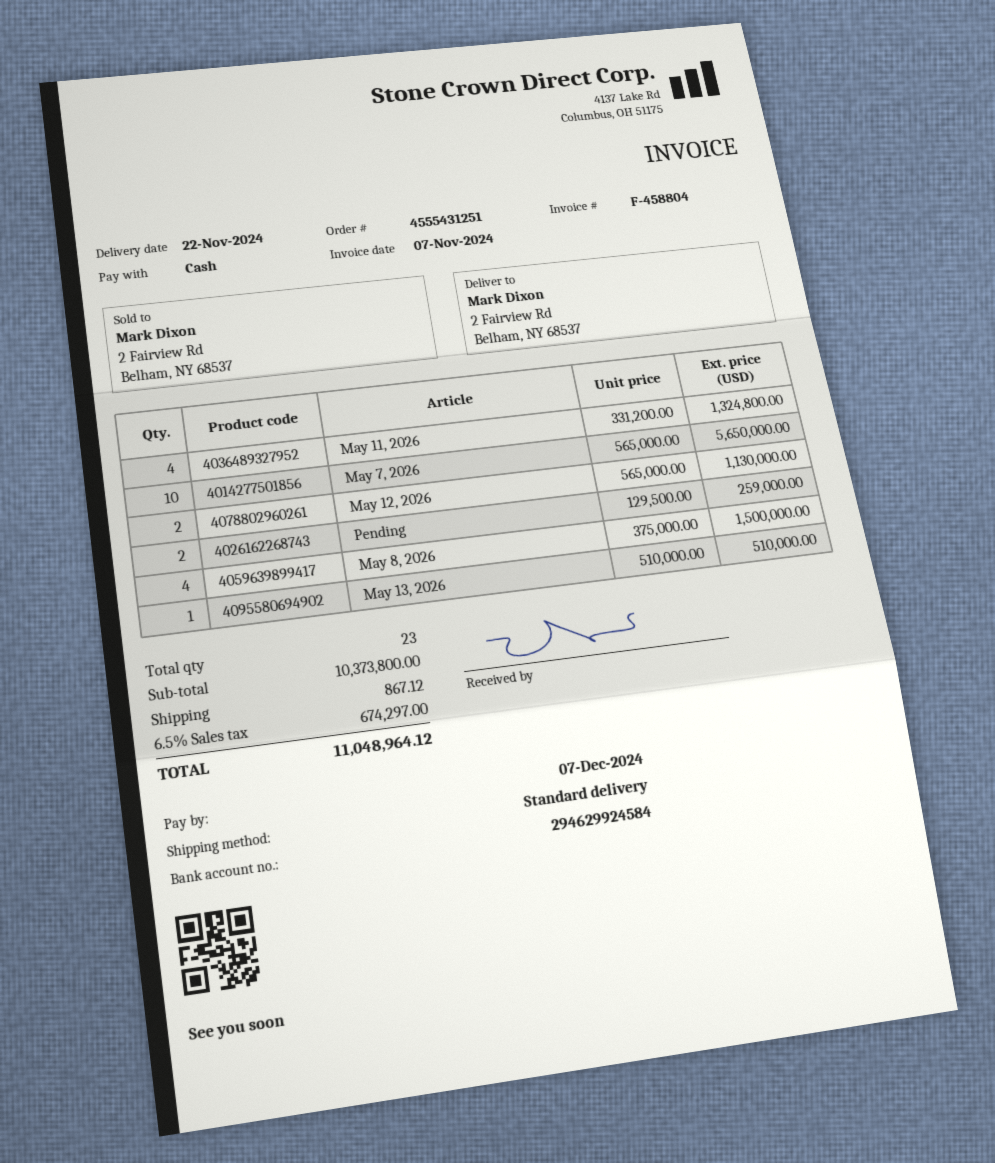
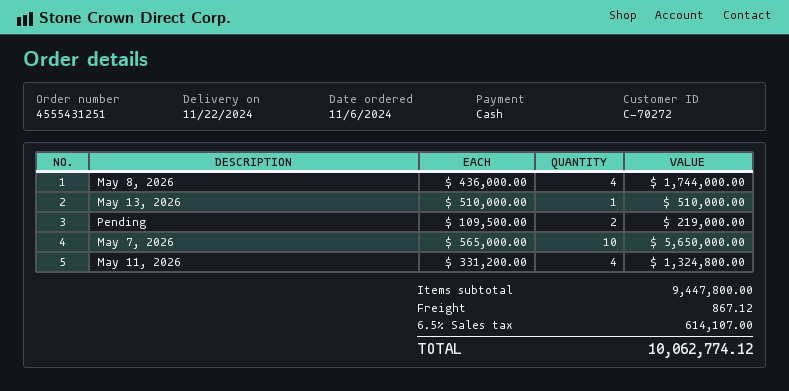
May 12, 2026: 2 x 565000.00 = 1130000.00 -> none
Pending: 2 x 129500.00 = 259000.00 -> 2 x 109500.00 = 219000.00
May 8, 2026: 4 x 375000.00 = 1500000.00 -> 4 x 436000.00 = 1744000.00
subtotal: 10373800.00 -> 9447800.00
tax: 6.5% = 674297.00 -> 6.5% = 614107.00
total: 11048964.12 -> 10062774.12

